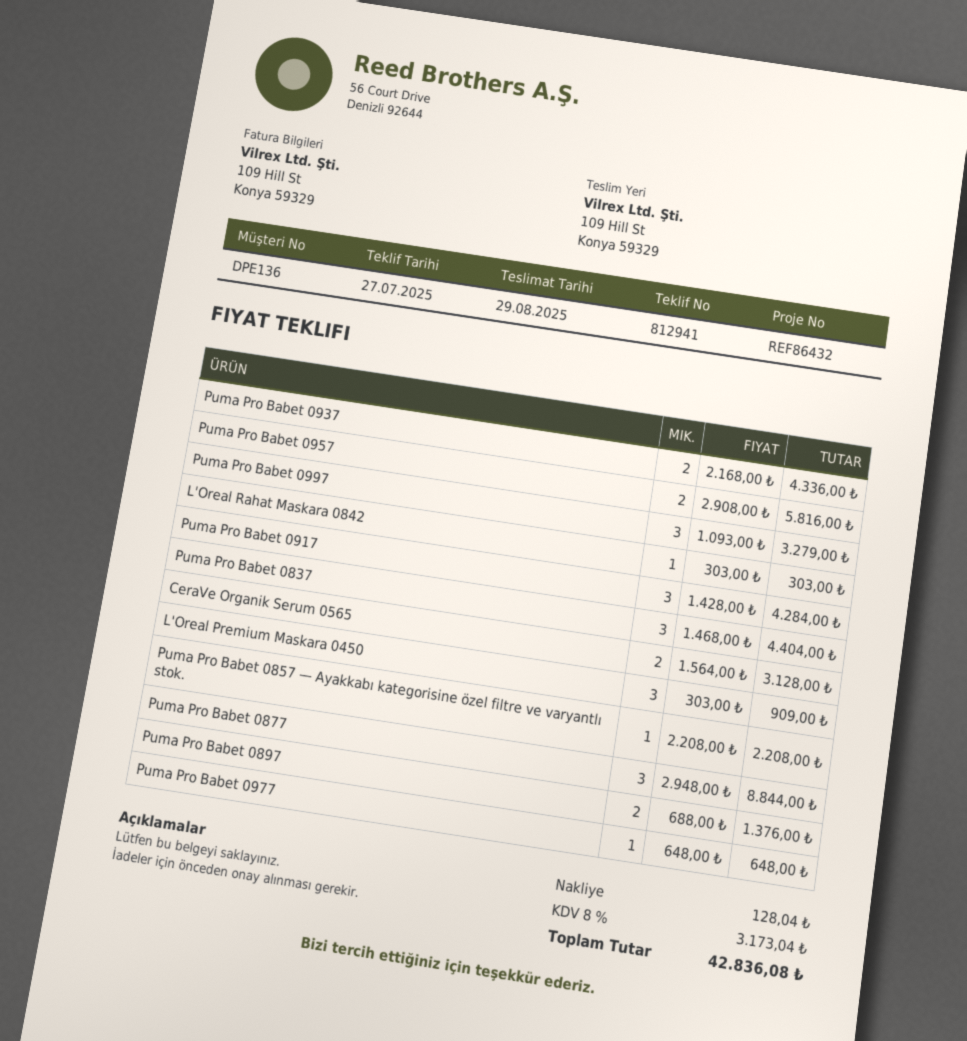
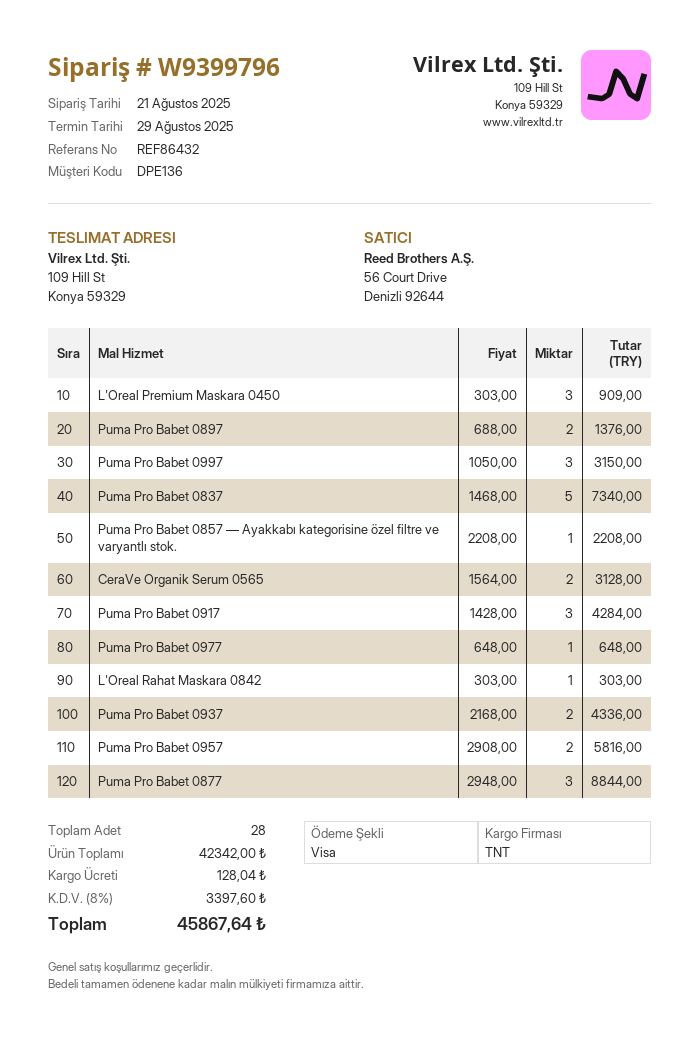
Puma Pro Babet 0997: 3 x 1093.00 = 3279.00 -> 3 x 1050.00 = 3150.00
Puma Pro Babet 0837: 3 x 1468.00 = 4404.00 -> 5 x 1468.00 = 7340.00
tax: 8% = 3173.04 -> 8% = 3397.60
total: 42836.08 -> 45867.64

